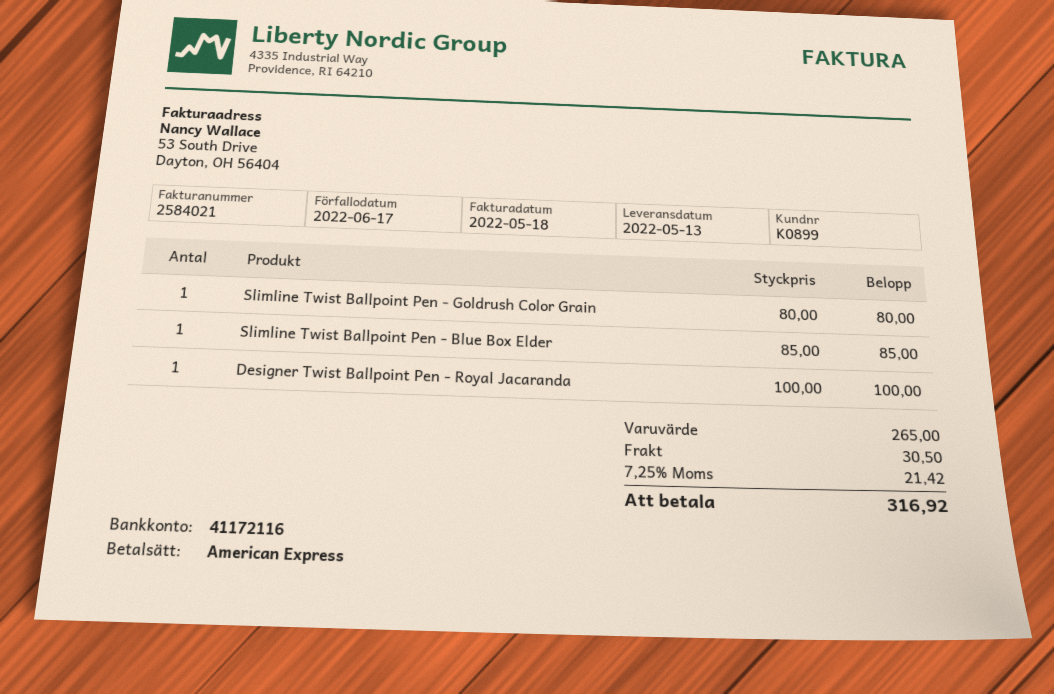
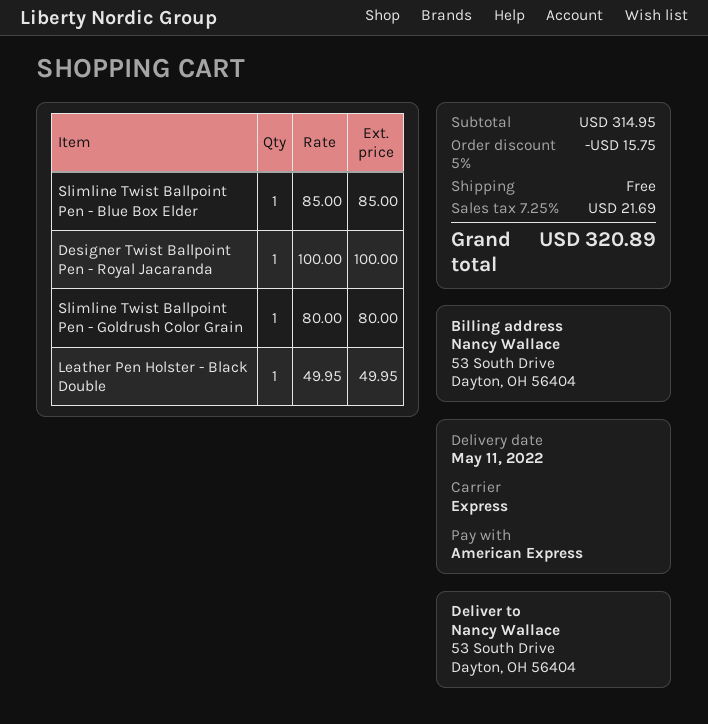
delivery date: 2022-05-13 -> 2022-05-11
Leather Pen Holster - Black Double: none -> 1 x 49.95 = 49.95
subtotal: 265.00 -> 314.95
discount: none -> 5% = 15.75
shipping: 30.50 -> 0.00
tax: 7.25% = 21.42 -> 7.25% = 21.69
total: 316.92 -> 320.89

